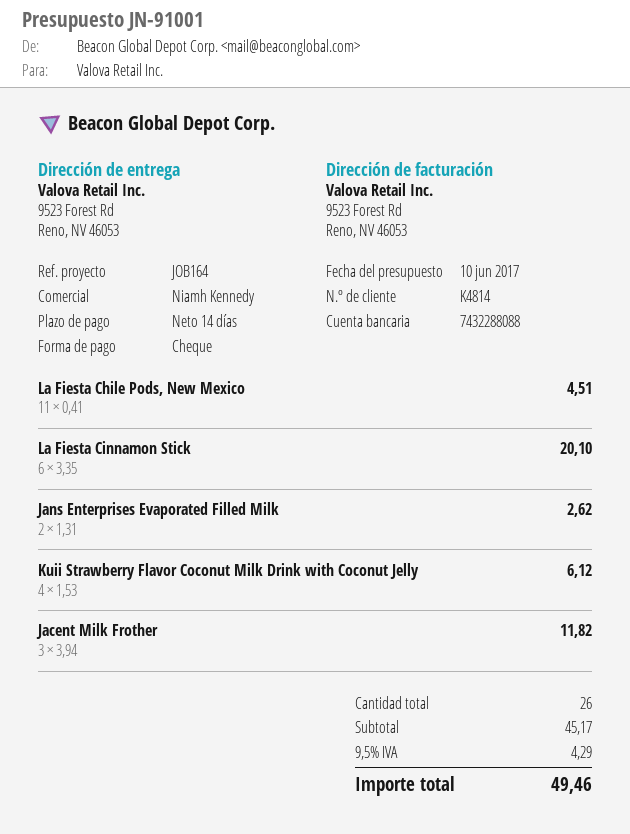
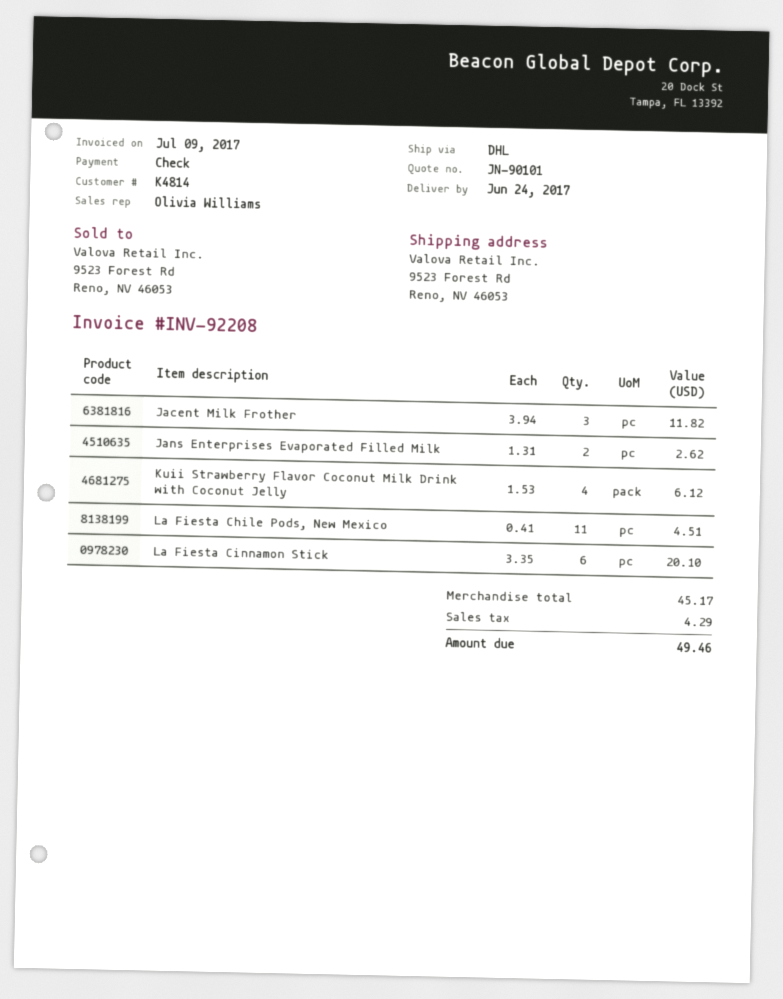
quote number: JN-91001 -> JN-90101
sales rep: Niamh Kennedy -> Olivia Williams

